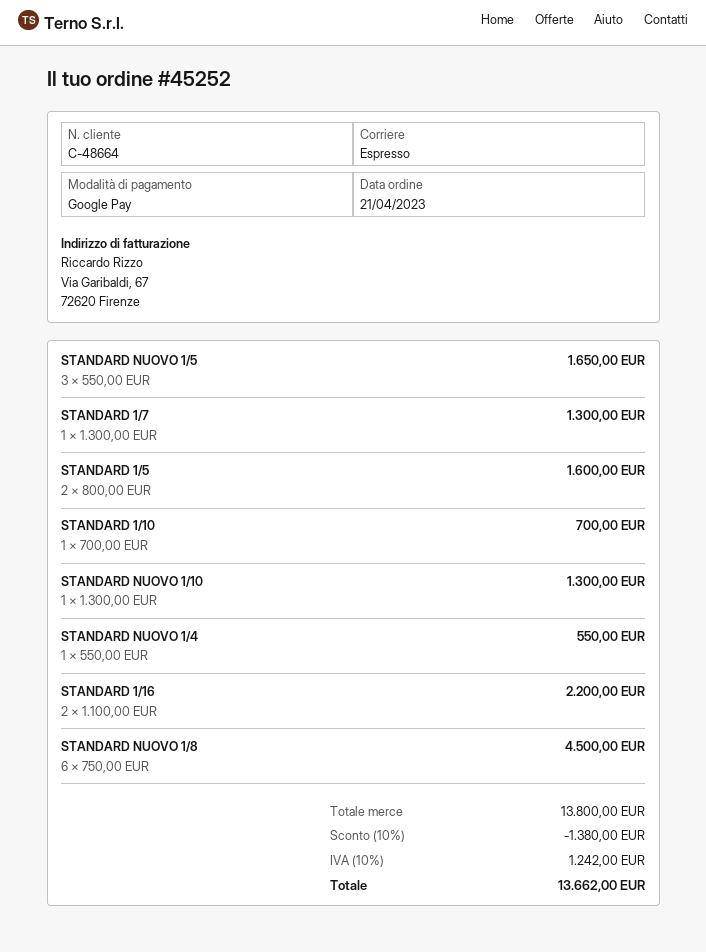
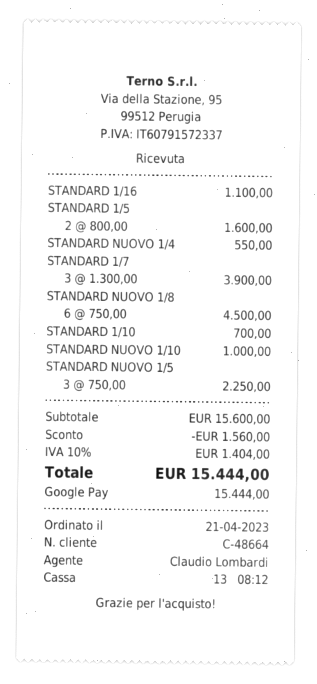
STANDARD NUOVO 1/5: 3 x 550.00 = 1650.00 -> 3 x 750.00 = 2250.00
STANDARD 1/7: 1 x 1300.00 = 1300.00 -> 3 x 1300.00 = 3900.00
STANDARD NUOVO 1/10: 1 x 1300.00 = 1300.00 -> 1 x 1000.00 = 1000.00
STANDARD 1/16: 2 x 1100.00 = 2200.00 -> 1 x 1100.00 = 1100.00
subtotal: 13800.00 -> 15600.00
discount: 1380.00 -> 1560.00
tax: 10% = 1242.00 -> 10% = 1404.00
total: 13662.00 -> 15444.00

